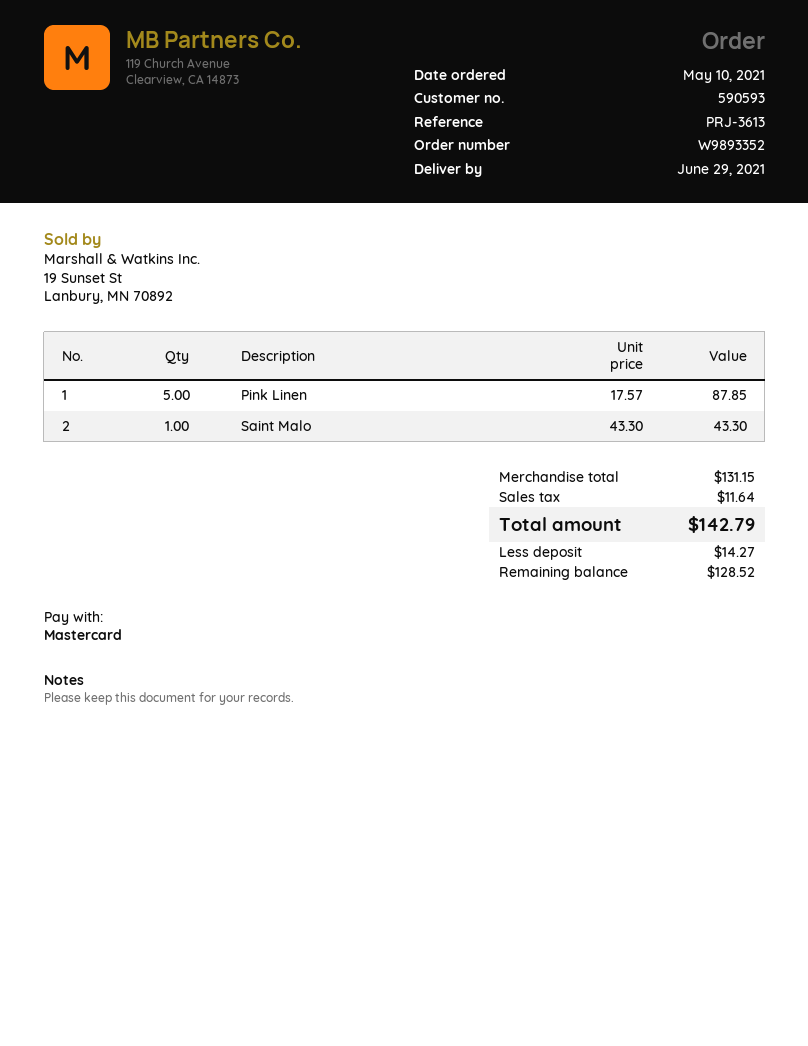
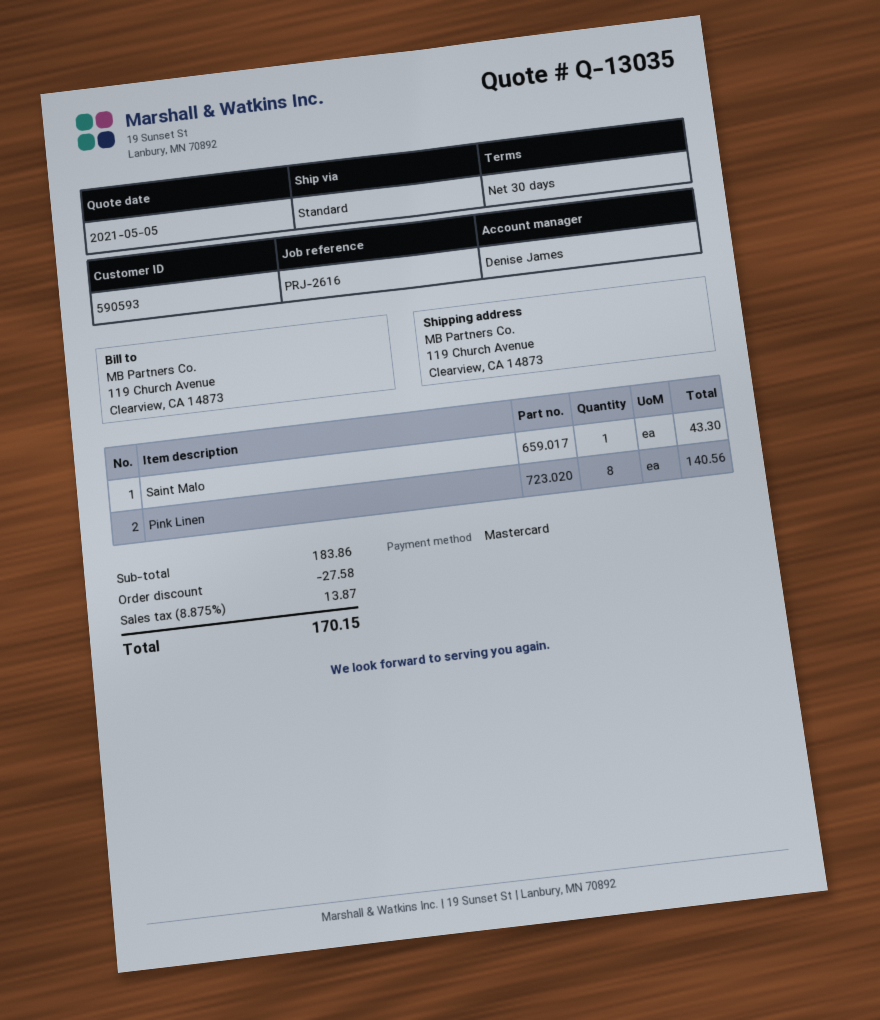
reference: PRJ-3613 -> PRJ-2616
Pink Linen: 5 for 87.85 -> 8 for 140.56
subtotal: 131.15 -> 183.86
discount: none -> 27.58
tax: 11.64 -> 13.87
total: 142.79 -> 170.15

